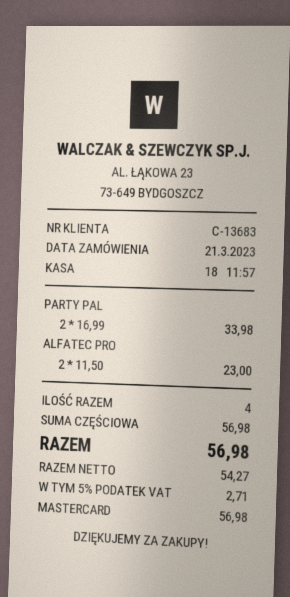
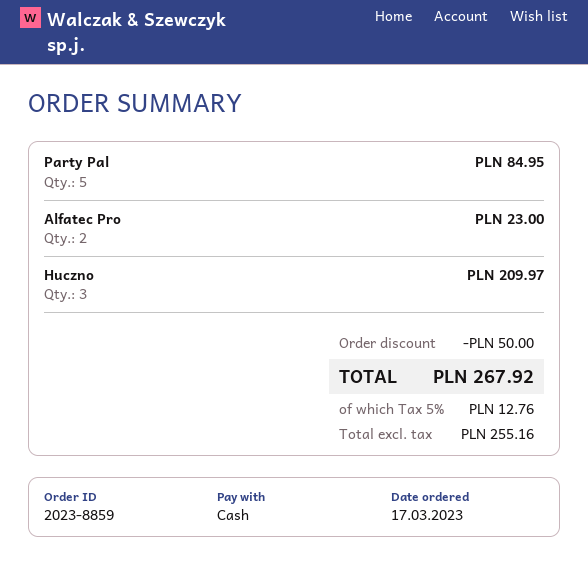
order date: 2023-03-21 -> 2023-03-17
payment method: Mastercard -> cash
PARTY PAL: 2 for 33.98 -> 5 for 84.95
Huczno: none -> 3 for 209.97
discount: none -> 50.00
net: 54.27 -> 255.16
tax: 5% = 2.71 -> 5% = 12.76
total: 56.98 -> 267.92

